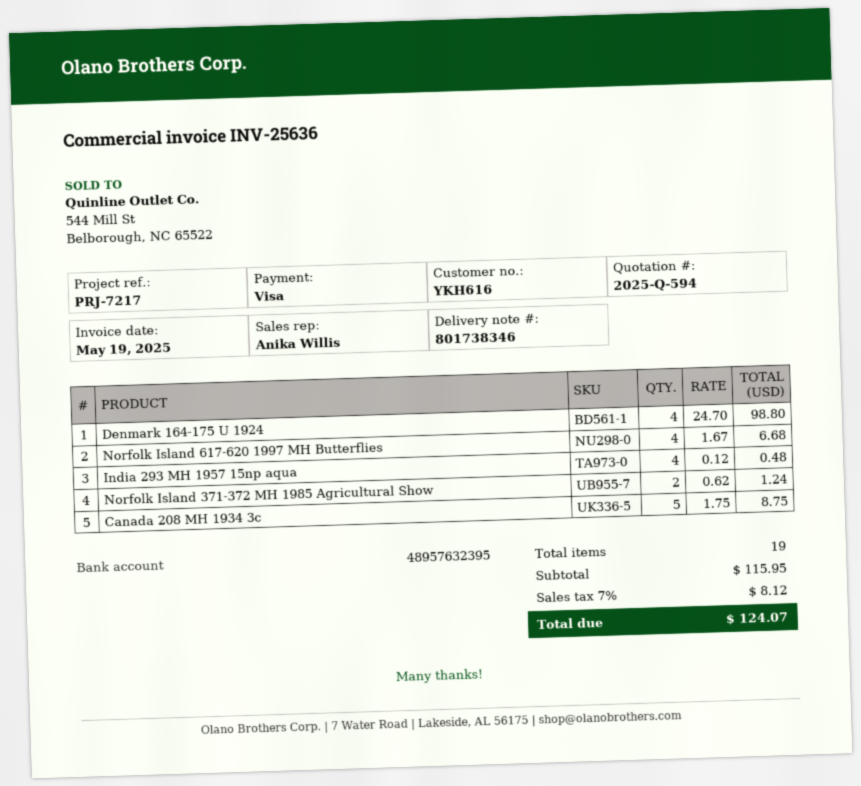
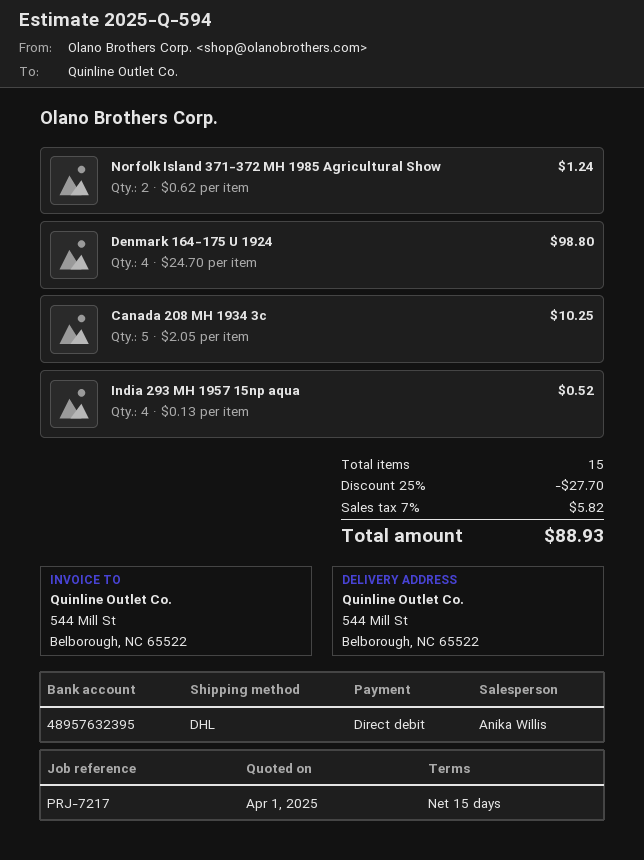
payment method: Visa -> direct debit
Norfolk Island 617-620 1997 MH Butterflies: 4 x 1.67 = 6.68 -> none
India 293 MH 1957 15np aqua: 4 x 0.12 = 0.48 -> 4 x 0.13 = 0.52
Canada 208 MH 1934 3c: 5 x 1.75 = 8.75 -> 5 x 2.05 = 10.25
total quantity: 19 -> 15
discount: none -> 25% = 27.70
tax: 7% = 8.12 -> 7% = 5.82
total: 124.07 -> 88.93

